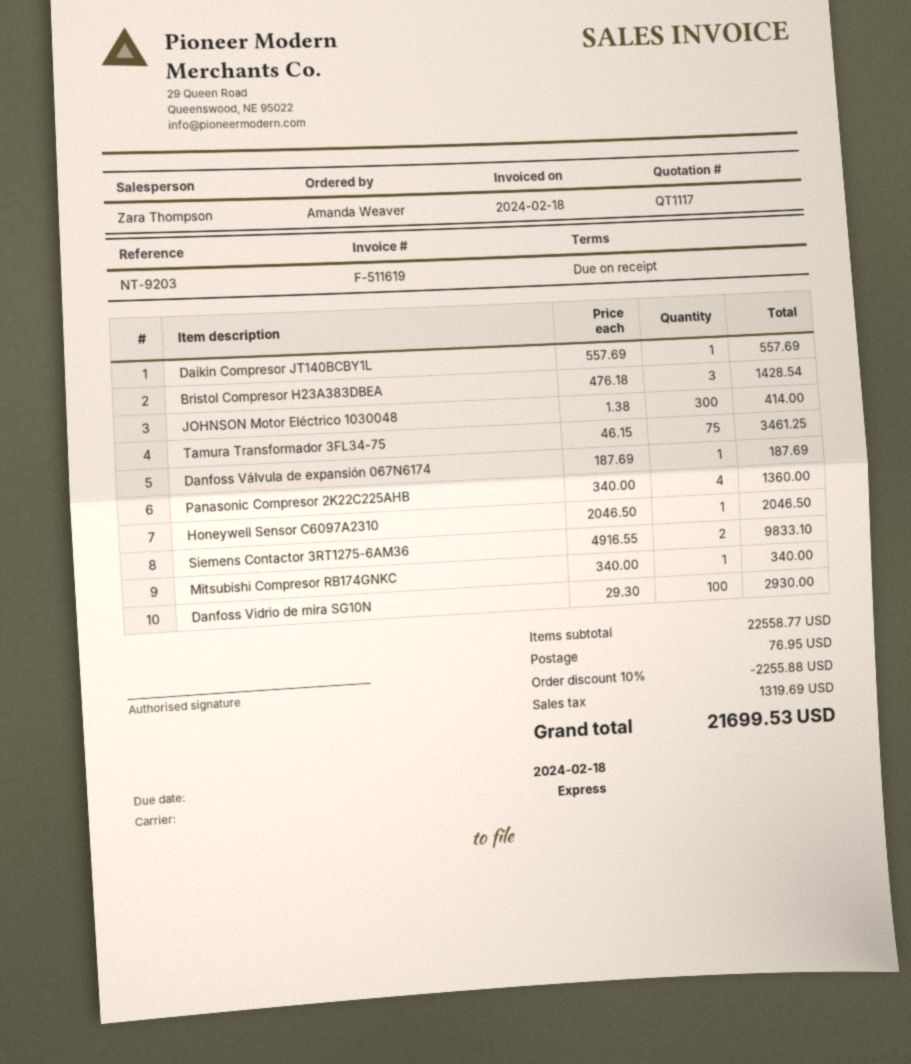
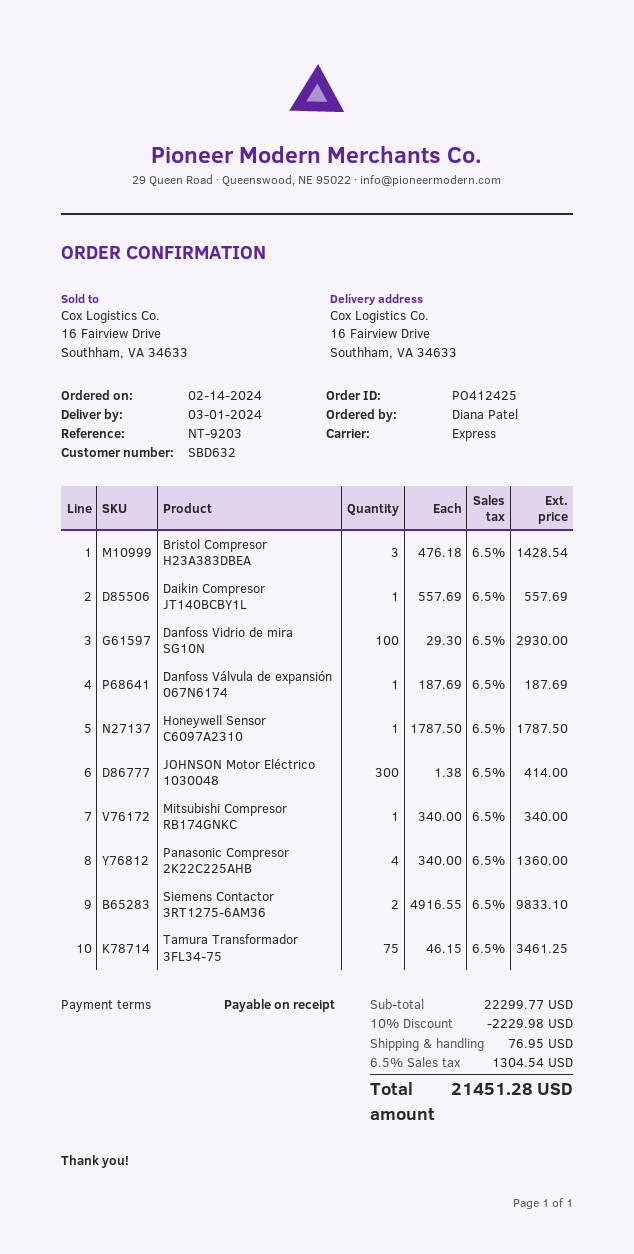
ordered by: Amanda Weaver -> Diana Patel
Honeywell Sensor C6097A2310: 1 x 2046.50 = 2046.50 -> 1 x 1787.50 = 1787.50
subtotal: 22558.77 -> 22299.77
discount: 10% = 2255.88 -> 10% = 2229.98
tax: 1319.69 -> 1304.54
total: 21699.53 -> 21451.28

